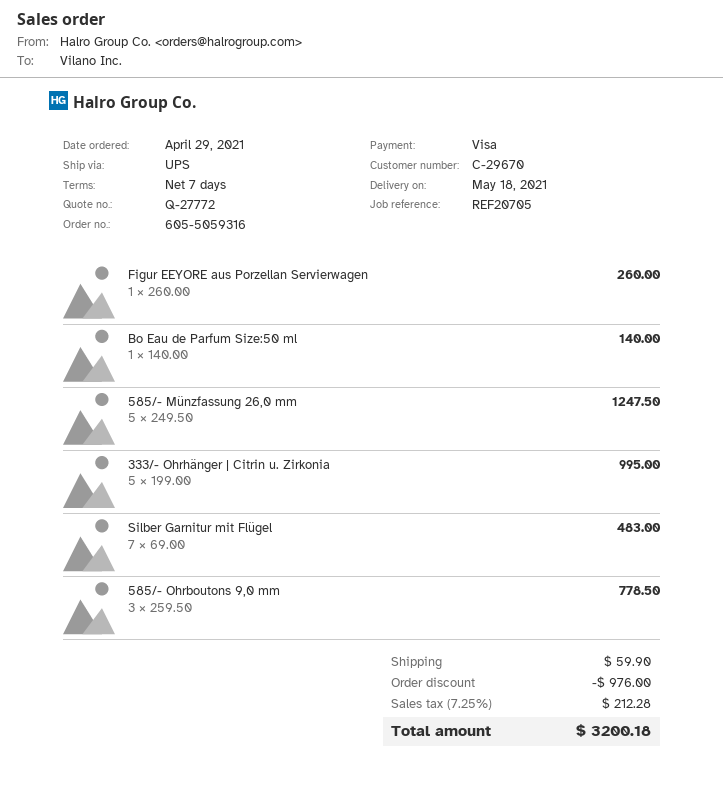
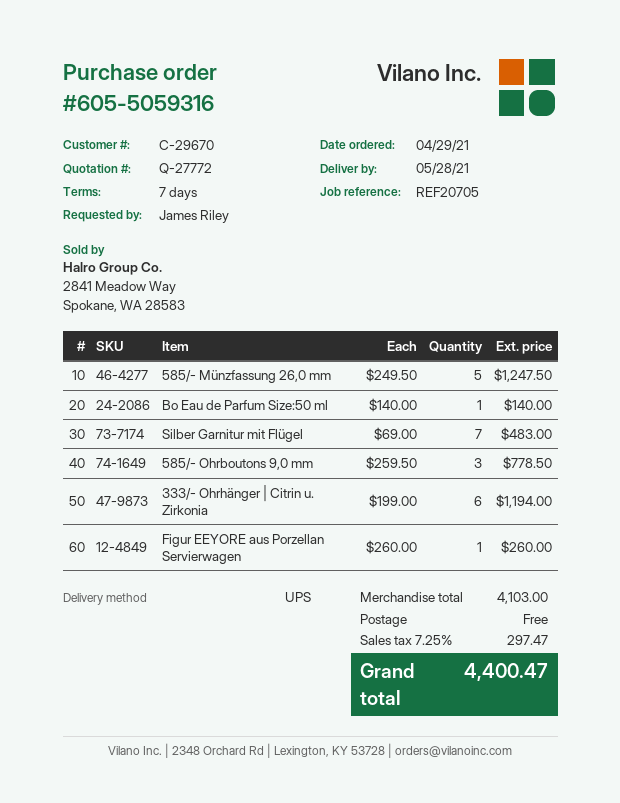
delivery date: 2021-05-18 -> 2021-05-28
333/- Ohrhänger | Citrin u. Zirkonia: 5 x 199.00 = 995.00 -> 6 x 199.00 = 1194.00
discount: 976.00 -> none
shipping: 59.90 -> 0.00
tax: 7.25% = 212.28 -> 7.25% = 297.47
total: 3200.18 -> 4400.47

